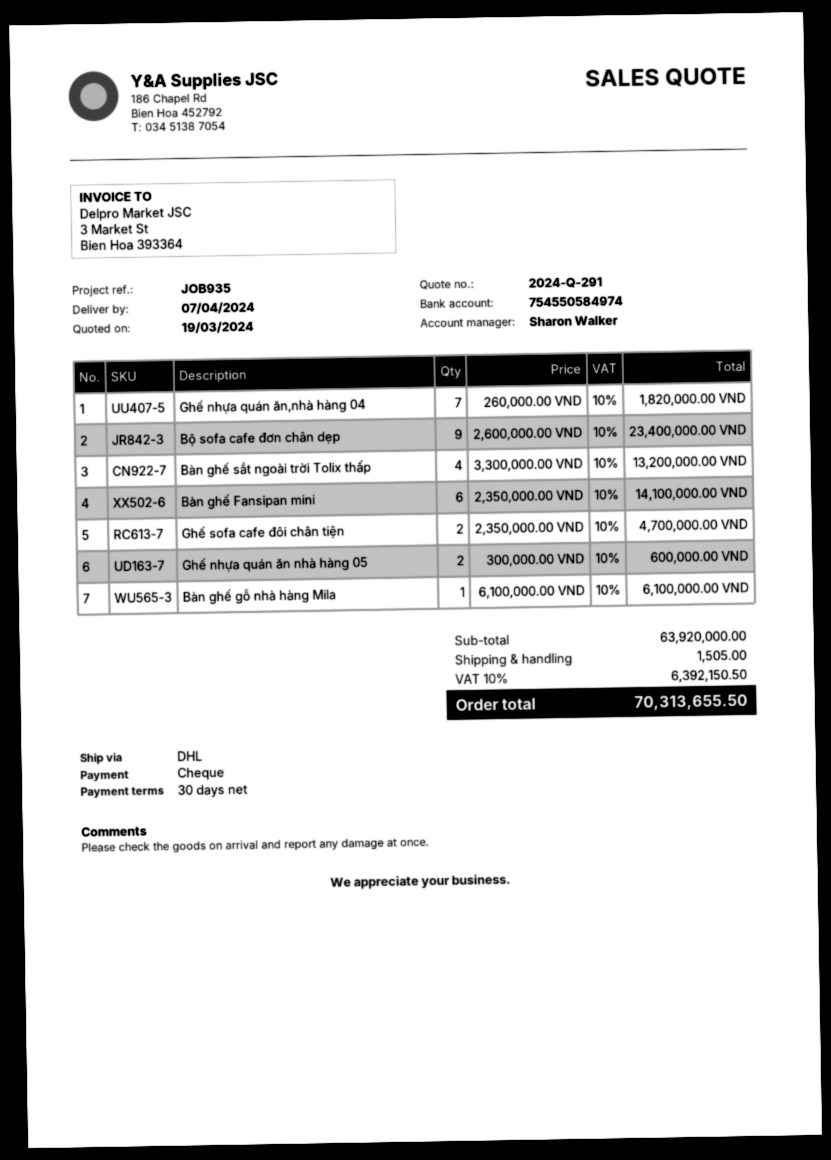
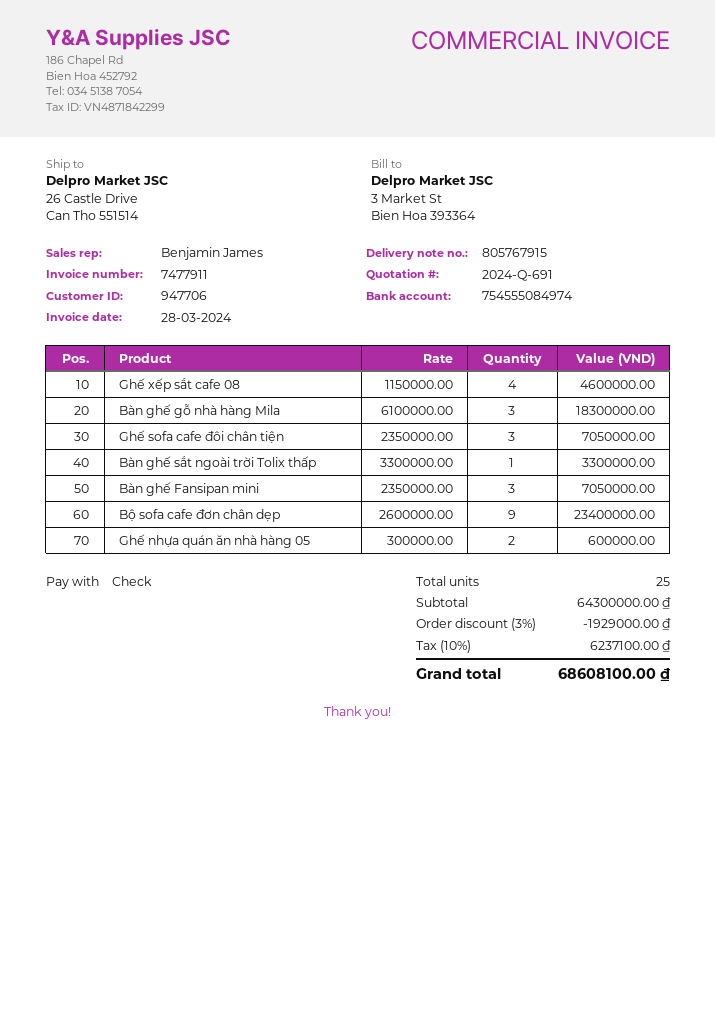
quote number: 2024-Q-291 -> 2024-Q-691
sales rep: Sharon Walker -> Benjamin James
bank account: 754550584974 -> 754555084974
Ghế nhựa quán ăn,nhà hàng 04: 7 x 260000.00 = 1820000.00 -> none
Bàn ghế sắt ngoài trời Tolix thấp: 4 x 3300000.00 = 13200000.00 -> 1 x 3300000.00 = 3300000.00
Bàn ghế Fansipan mini: 6 x 2350000.00 = 14100000.00 -> 3 x 2350000.00 = 7050000.00
Ghế sofa cafe đôi chân tiện: 2 x 2350000.00 = 4700000.00 -> 3 x 2350000.00 = 7050000.00
Bàn ghế gỗ nhà hàng Mila: 1 x 6100000.00 = 6100000.00 -> 3 x 6100000.00 = 18300000.00
Ghế xếp sắt cafe 08: none -> 4 x 1150000.00 = 4600000.00
subtotal: 63920000.00 -> 64300000.00
discount: none -> 3% = 1929000.00
shipping: 1505.00 -> none
tax: 10% = 6392150.50 -> 10% = 6237100.00
total: 70313655.50 -> 68608100.00

